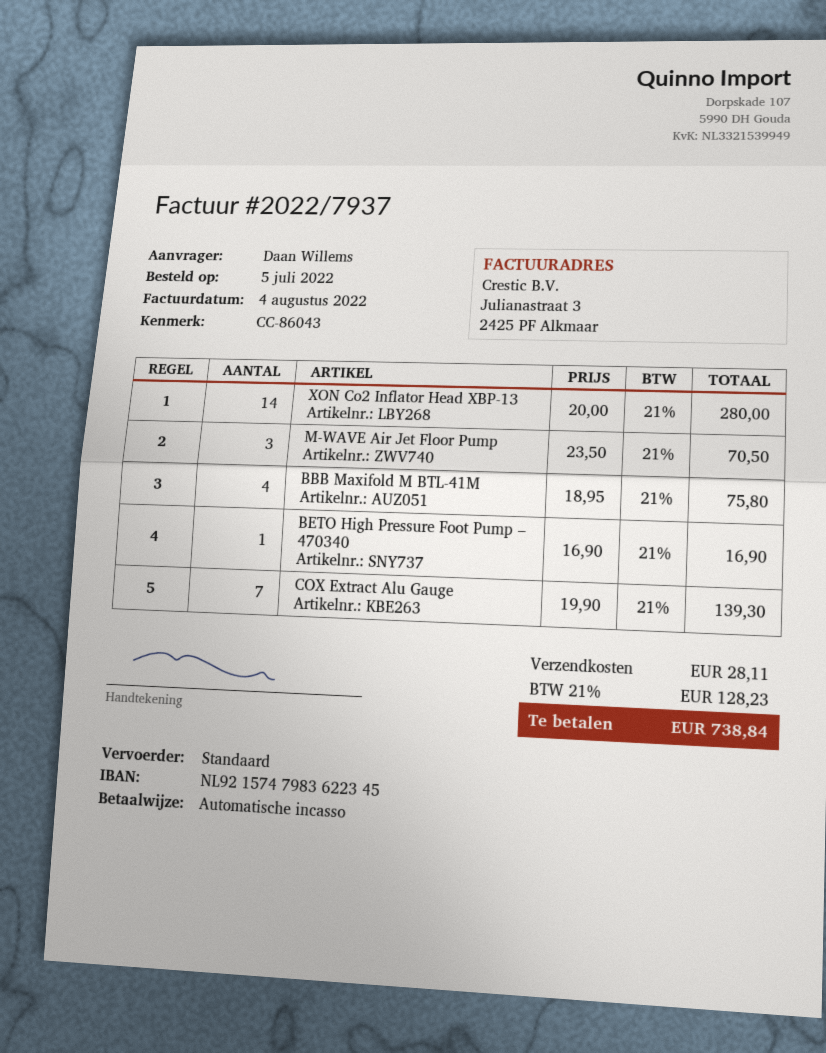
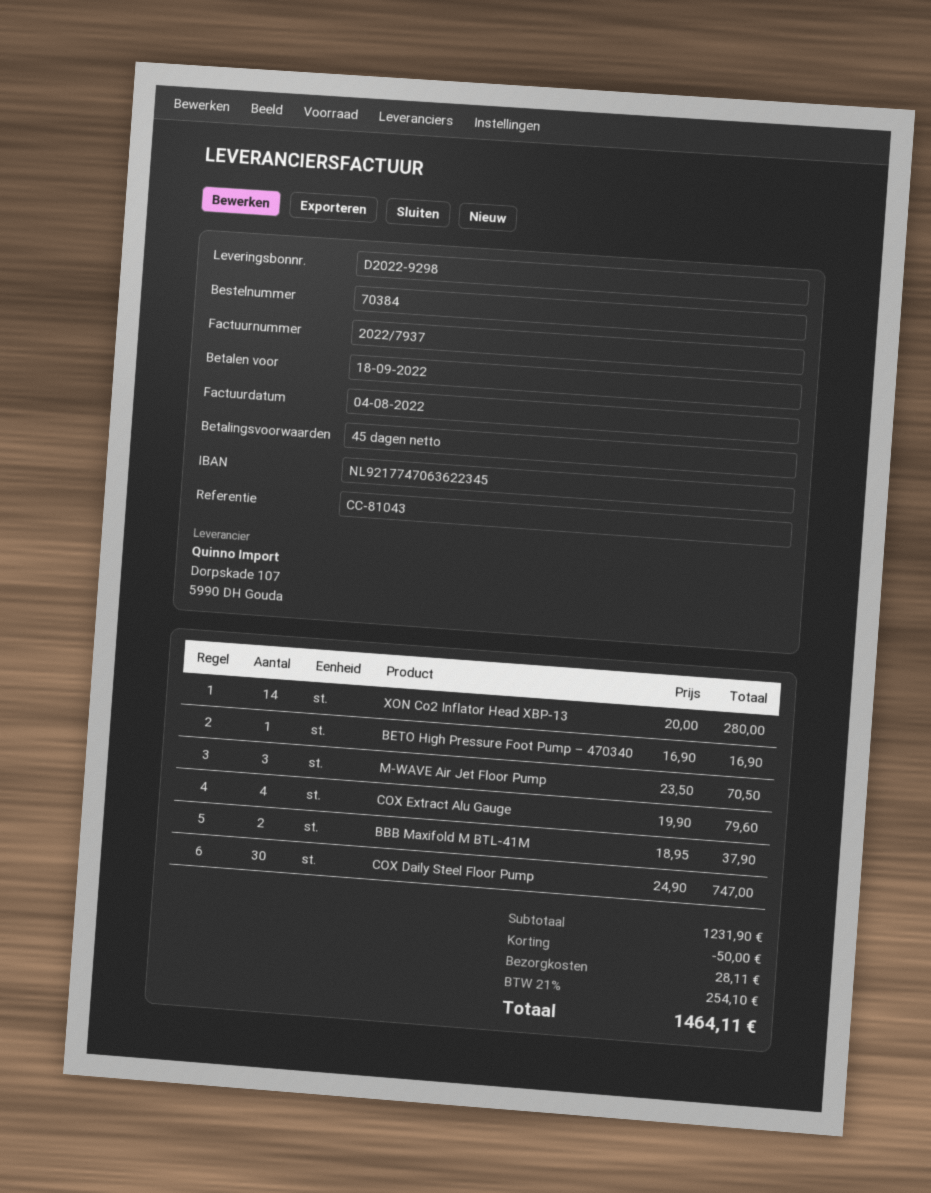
reference: CC-86043 -> CC-81043
bank account: NL9215747983622345 -> NL9217747063622345
BBB Maxifold M BTL-41M: 4 x 18.95 = 75.80 -> 2 x 18.95 = 37.90
COX Extract Alu Gauge: 7 x 19.90 = 139.30 -> 4 x 19.90 = 79.60
COX Daily Steel Floor Pump: none -> 30 x 24.90 = 747.00
discount: none -> 50.00
tax: 21% = 128.23 -> 21% = 254.10
total: 738.84 -> 1464.11

